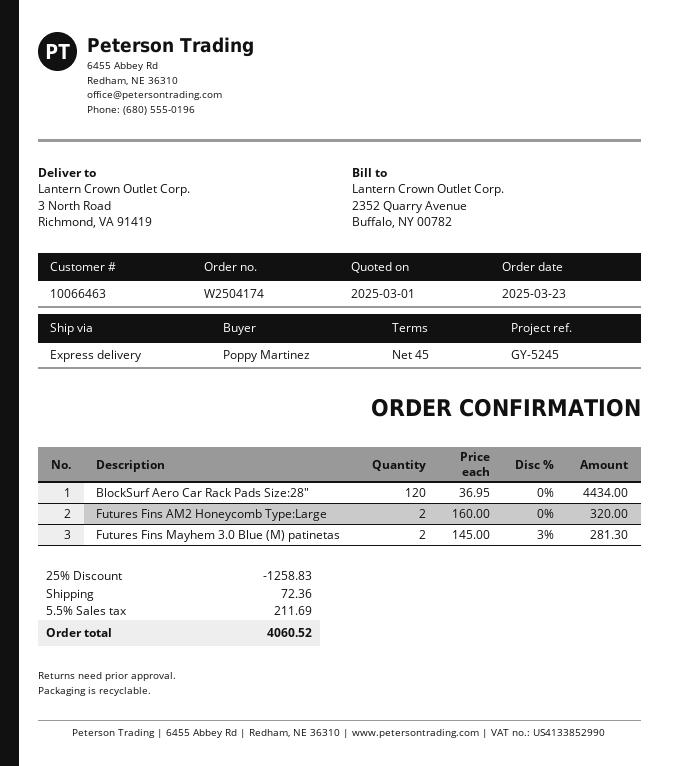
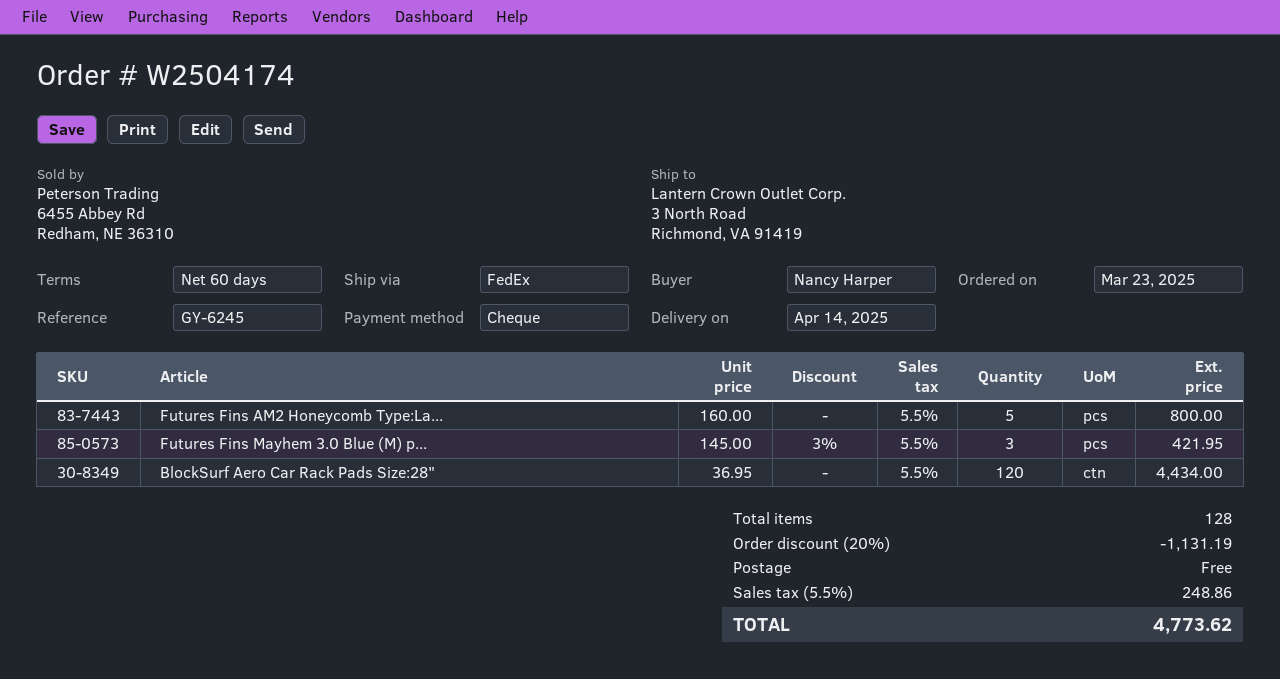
payment terms: 45 days -> 60 days
reference: GY-5245 -> GY-6245
ordered by: Poppy Martinez -> Nancy Harper
shipping method: express -> FedEx
Futures Fins AM2 Honeycomb Type:Large: 2 x 160.00 = 320.00 -> 5 x 160.00 = 800.00
Futures Fins Mayhem 3.0 Blue (M) patinetas: 2 x 145.00 - 3% = 281.30 -> 3 x 145.00 - 3% = 421.95
discount: 25% = 1258.83 -> 20% = 1131.19
shipping: 72.36 -> 0.00
tax: 5.5% = 211.69 -> 5.5% = 248.86
total: 4060.52 -> 4773.62

